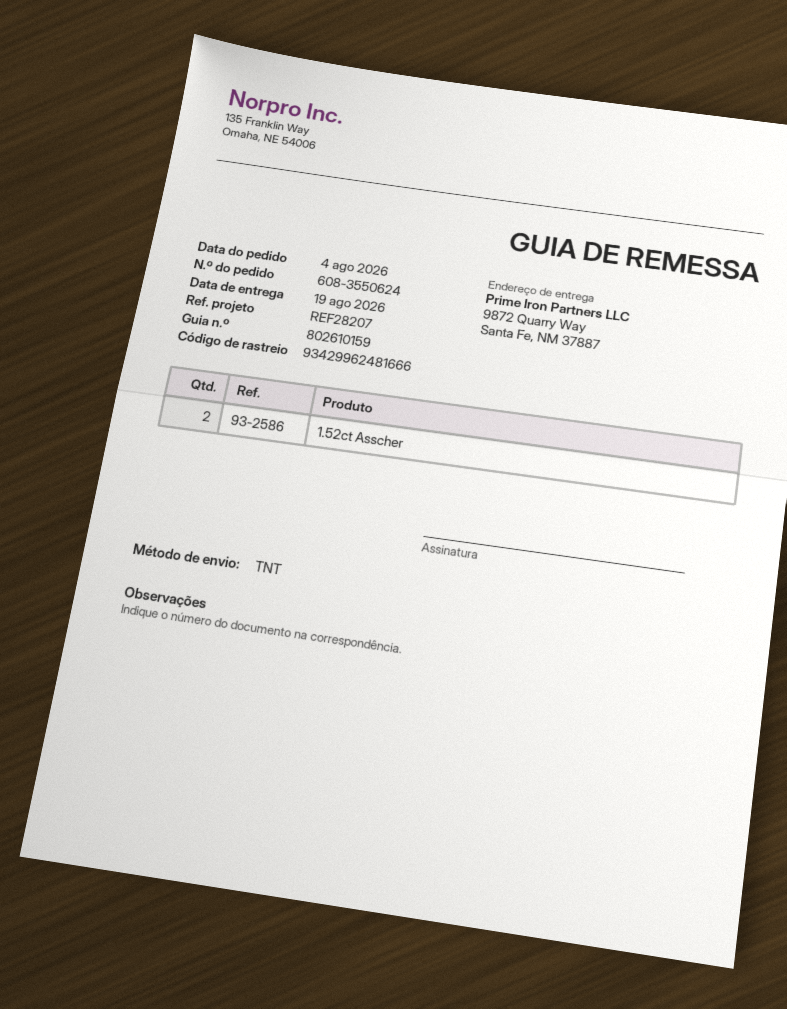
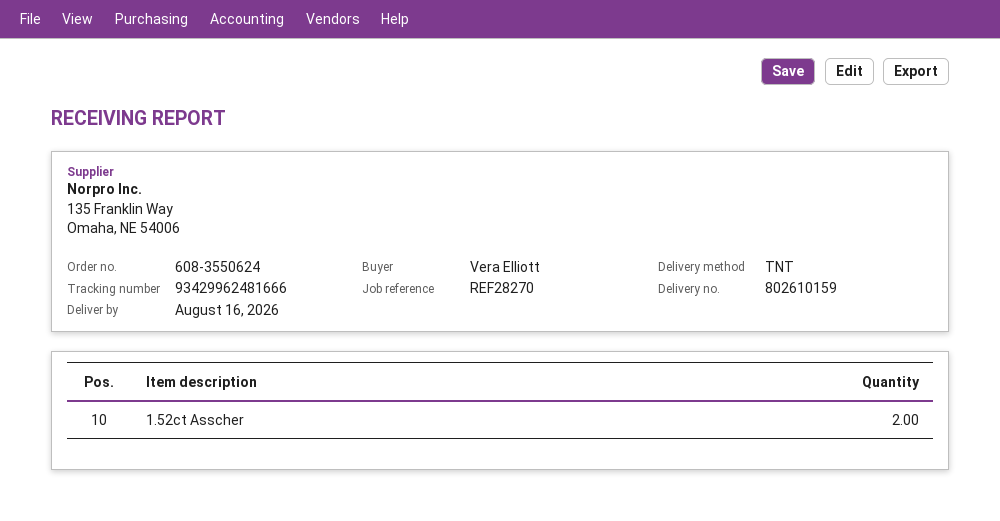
delivery date: 2026-08-19 -> 2026-08-16
reference: REF28207 -> REF28270

